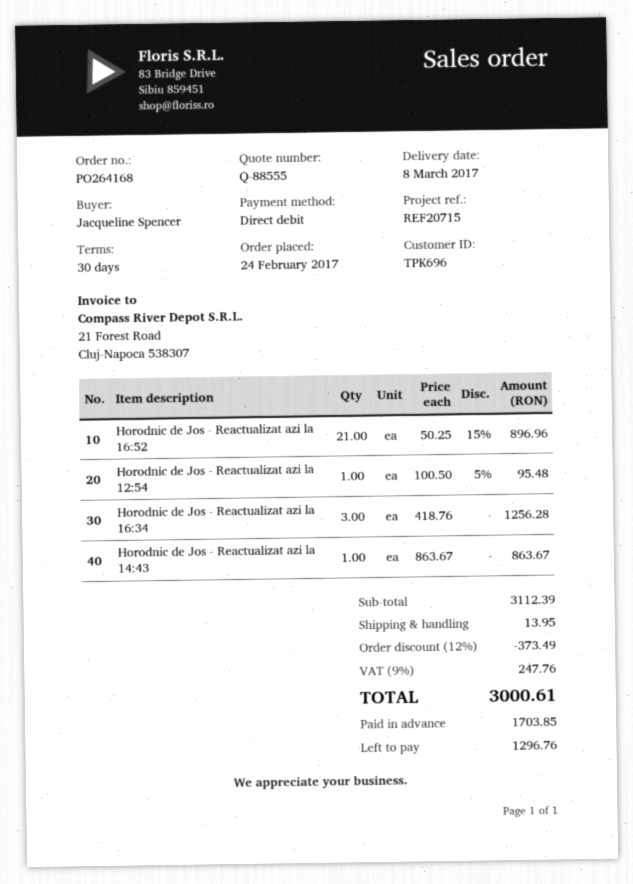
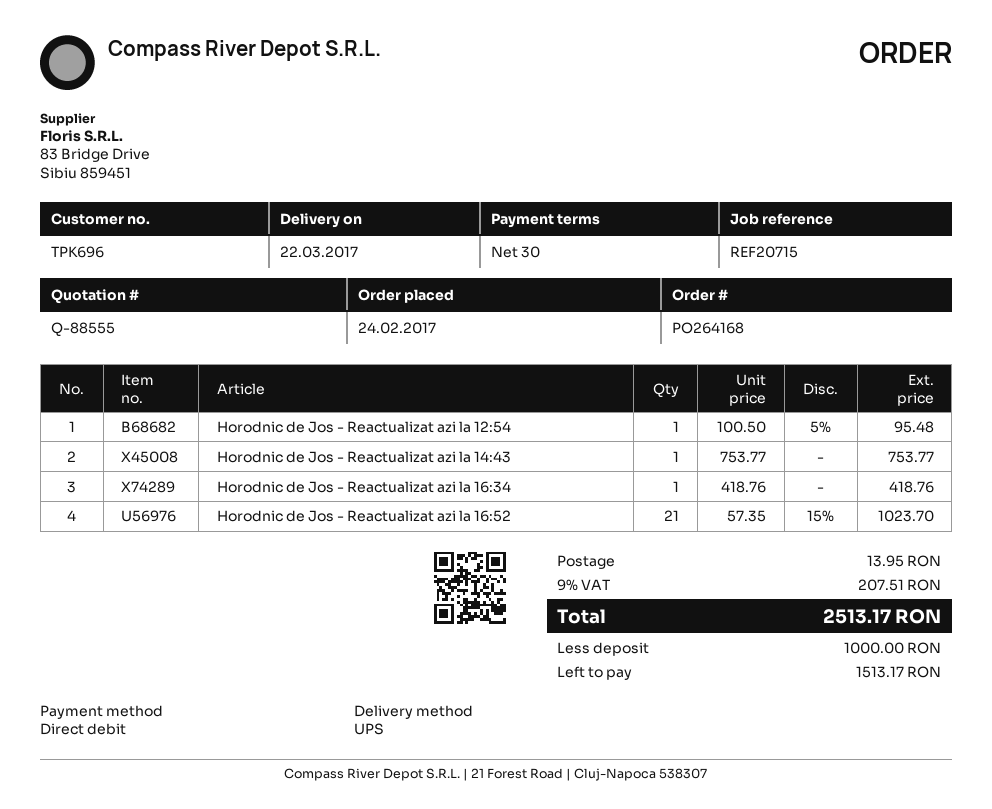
delivery date: 2017-03-08 -> 2017-03-22
Horodnic de Jos - Reactualizat azi la 16:52: 21 x 50.25 - 15% = 896.96 -> 21 x 57.35 - 15% = 1023.70
Horodnic de Jos - Reactualizat azi la 16:34: 3 x 418.76 = 1256.28 -> 1 x 418.76 = 418.76
Horodnic de Jos - Reactualizat azi la 14:43: 1 x 863.67 = 863.67 -> 1 x 753.77 = 753.77
discount: 12% = 373.49 -> none
tax: 9% = 247.76 -> 9% = 207.51
total: 3000.61 -> 2513.17
deposit: 1703.85 -> 1000.00
balance: 1296.76 -> 1513.17

